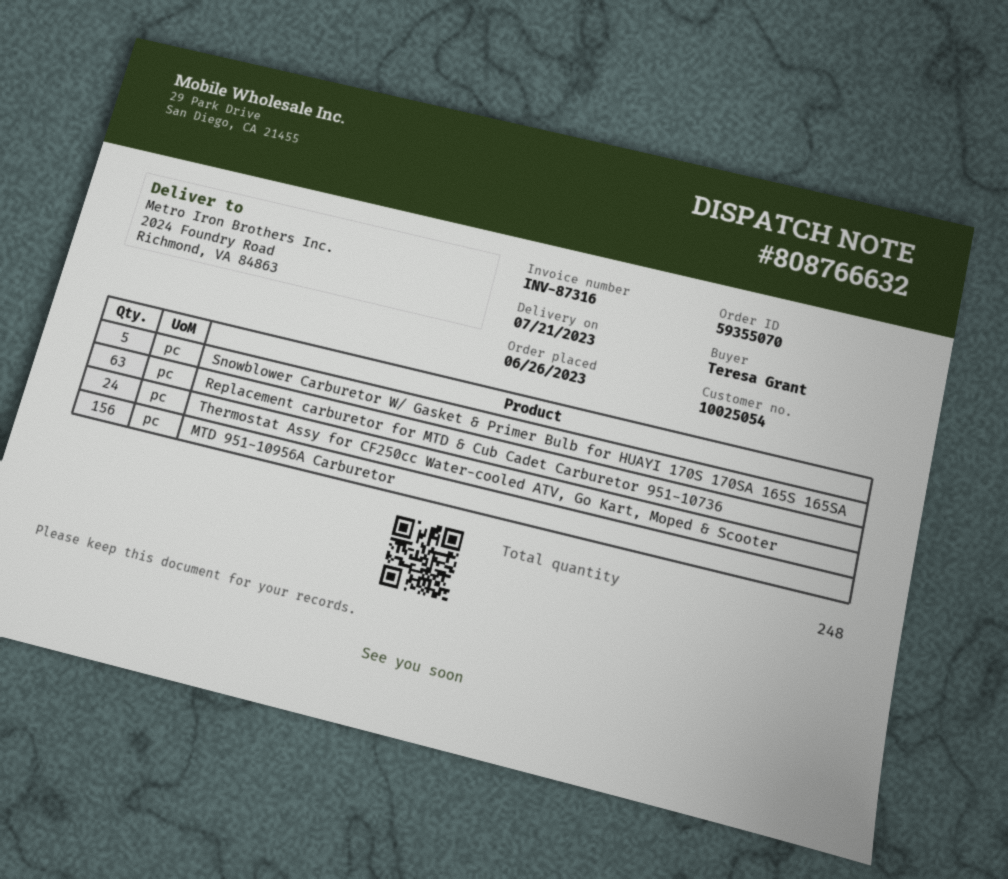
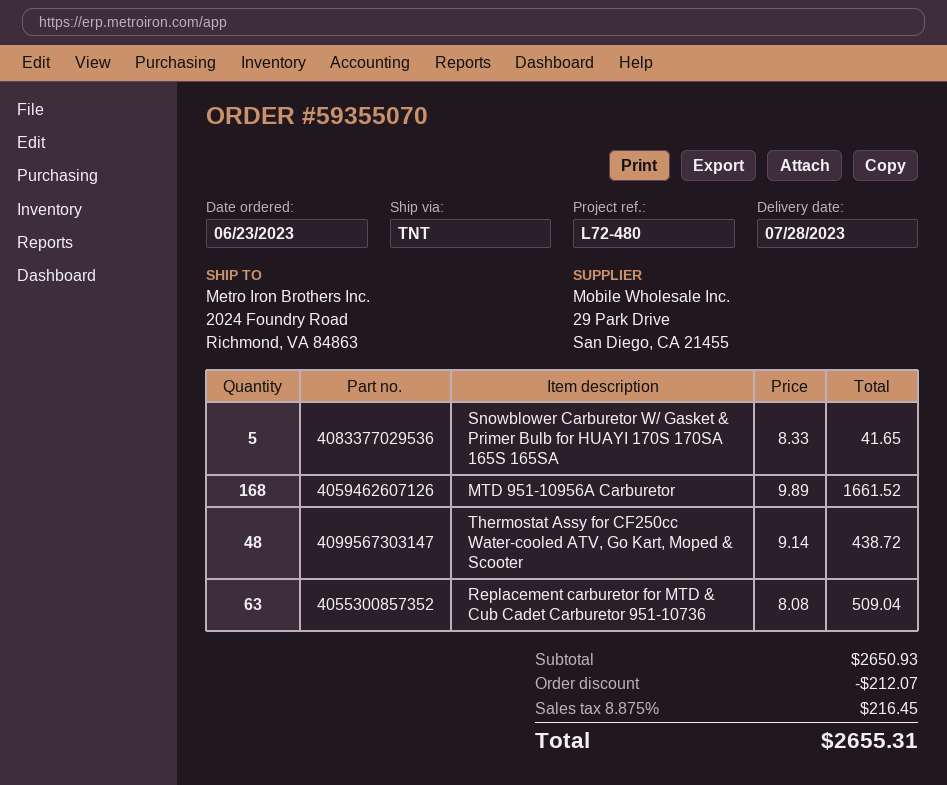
order date: 2023-06-26 -> 2023-06-23
delivery date: 2023-07-21 -> 2023-07-28
Thermostat Assy for CF250cc Water-cooled ATV, Go Kart, Moped & Scooter: 24 -> 48
MTD 951-10956A Carburetor: 156 -> 168

